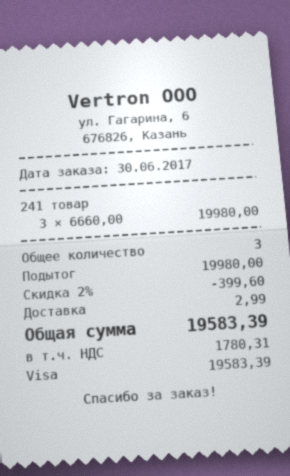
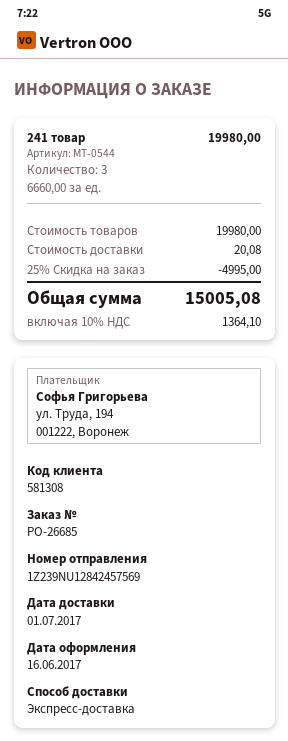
order date: 2017-06-30 -> 2017-06-16
discount: 2% = 399.60 -> 25% = 4995.00
shipping: 2.99 -> 20.08
tax: 1780.31 -> 1364.10
total: 19583.39 -> 15005.08

